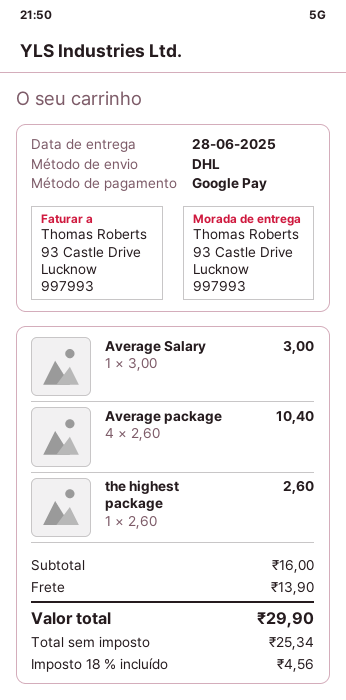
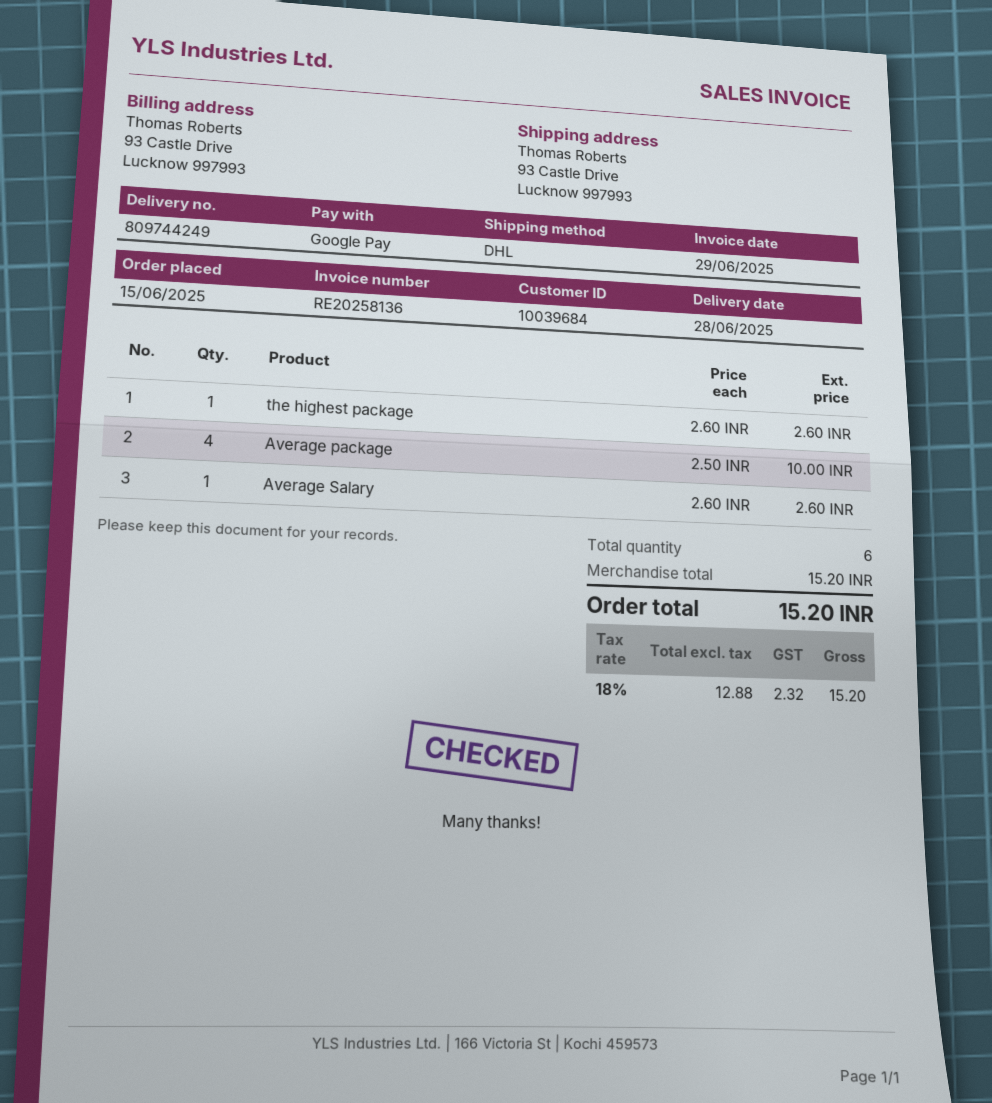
Average Salary: 1 x 3.00 = 3.00 -> 1 x 2.60 = 2.60
Average package: 4 x 2.60 = 10.40 -> 4 x 2.50 = 10.00
subtotal: 16.00 -> 15.20
shipping: 13.90 -> none
net: 25.34 -> 12.88
tax: 18% = 4.56 -> 18% = 2.32
total: 29.90 -> 15.20

